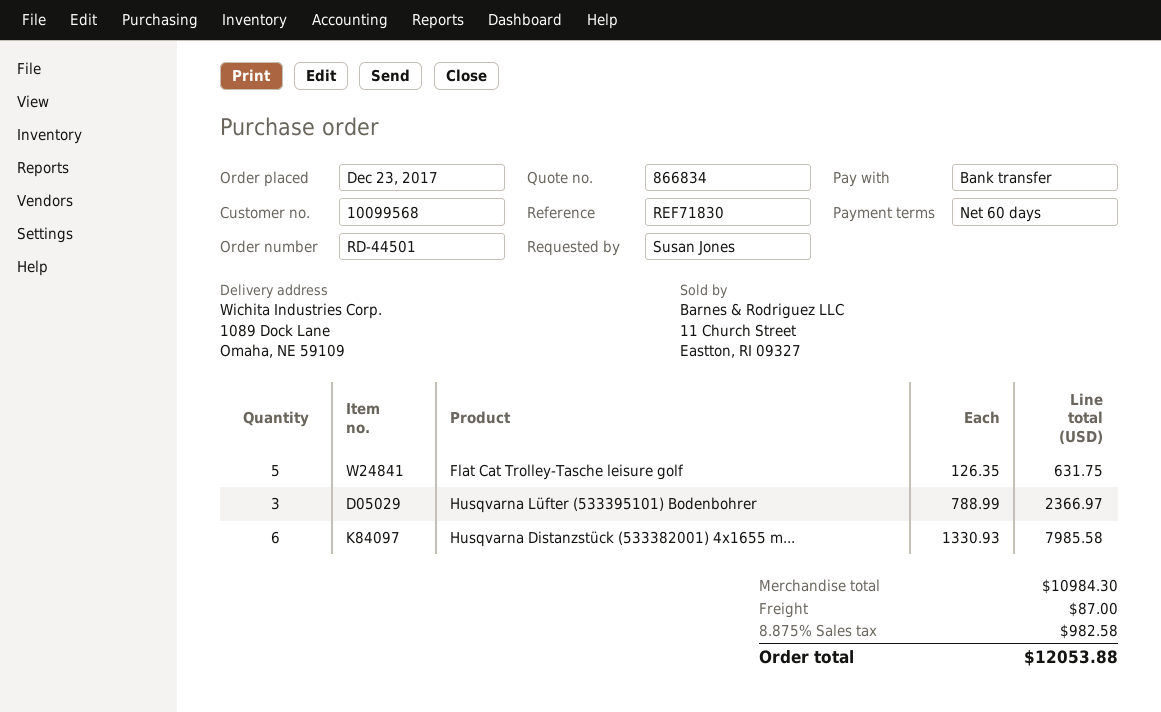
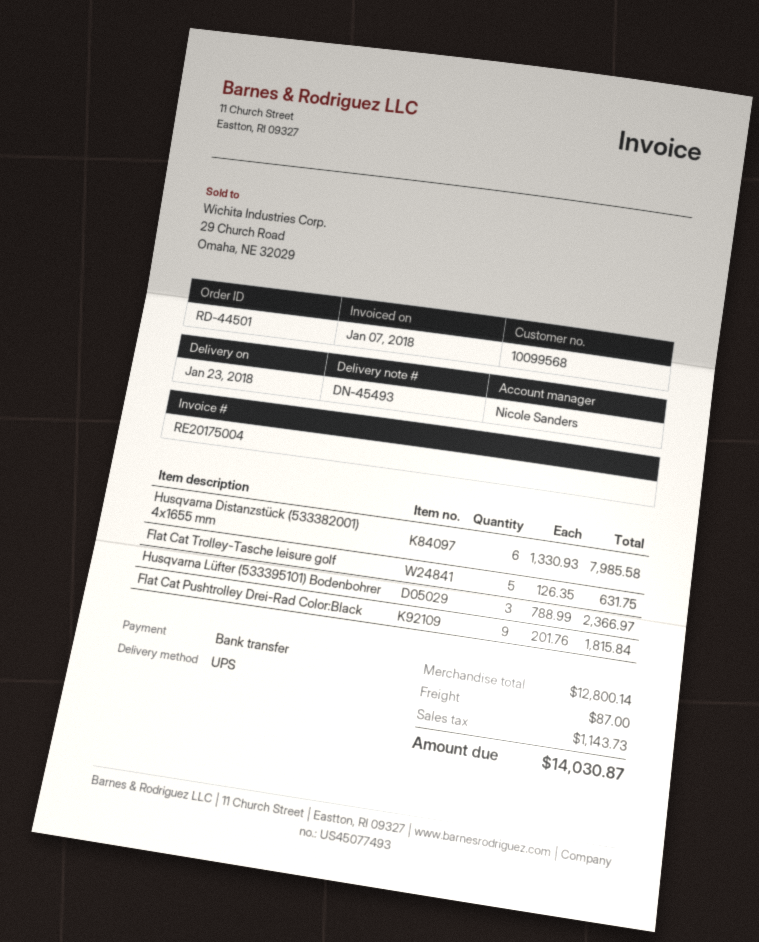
Flat Cat Pushtrolley Drei-Rad Color:Black: none -> 9 x 201.76 = 1815.84
subtotal: 10984.30 -> 12800.14
tax: 982.58 -> 1143.73
total: 12053.88 -> 14030.87

